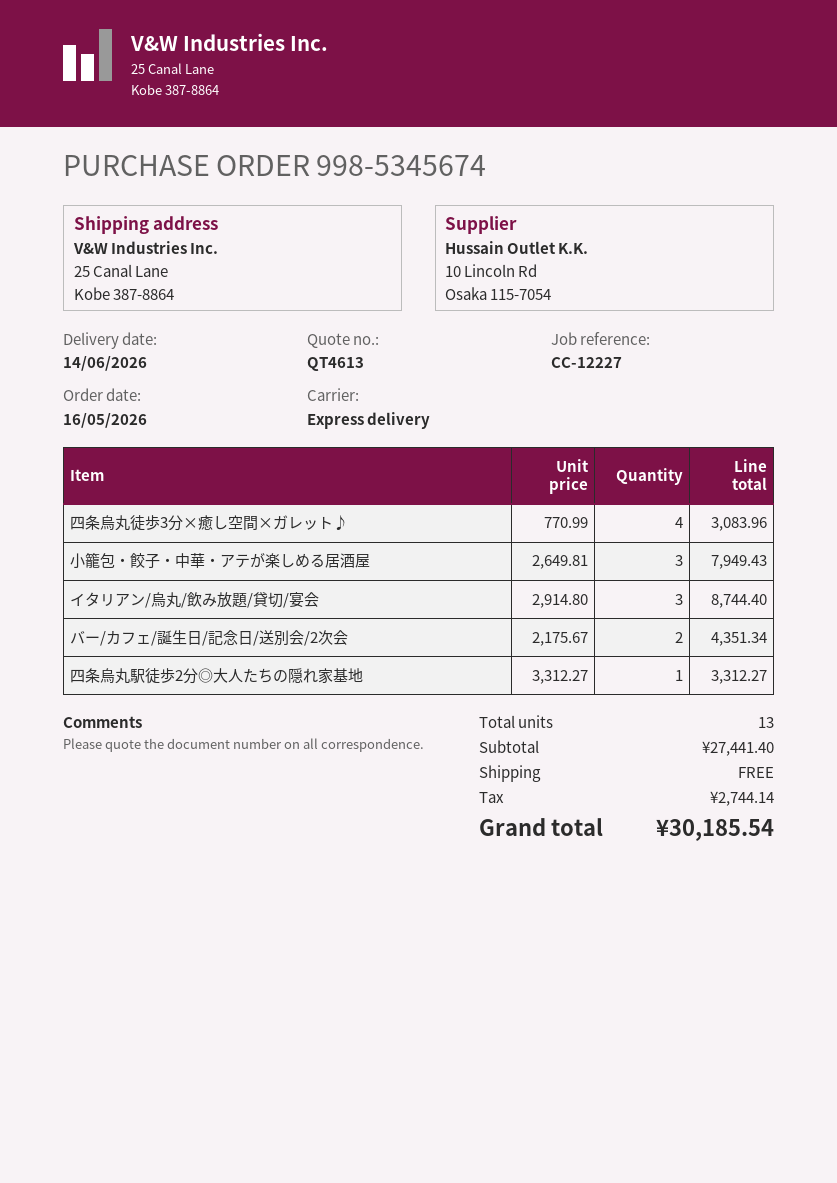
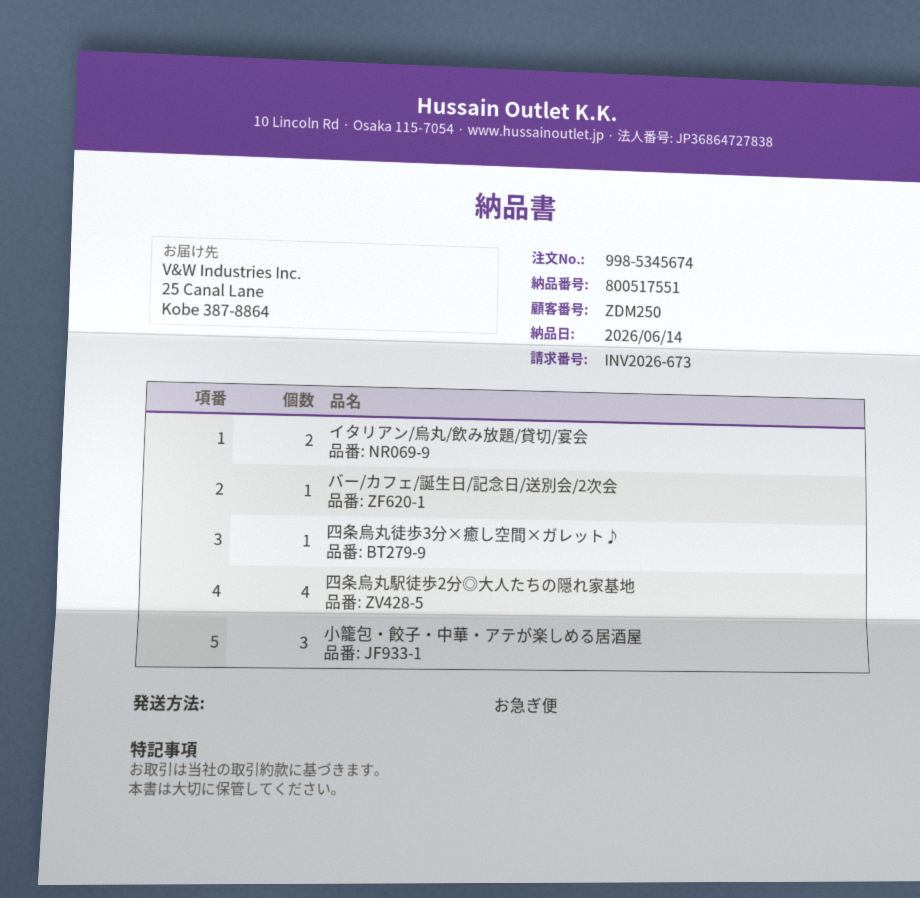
四条烏丸徒歩3分×癒し空間×ガレット♪: 4 -> 1
イタリアン/烏丸/飲み放題/貸切/宴会: 3 -> 2
バー/カフェ/誕生日/記念日/送別会/2次会: 2 -> 1
四条烏丸駅徒歩2分◎大人たちの隠れ家基地: 1 -> 4

